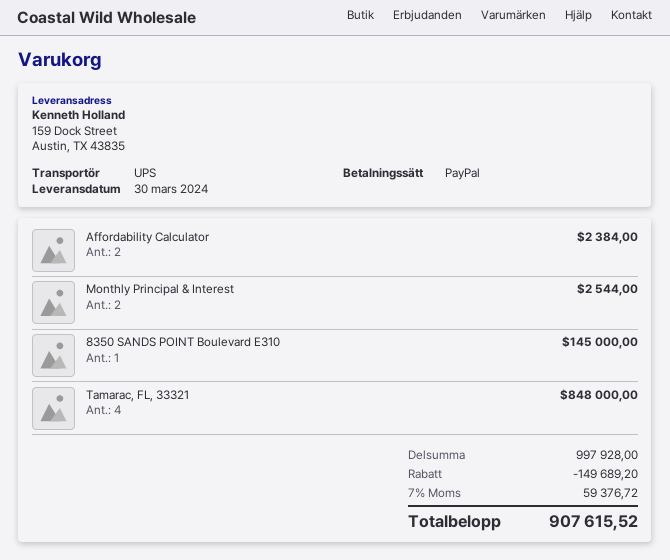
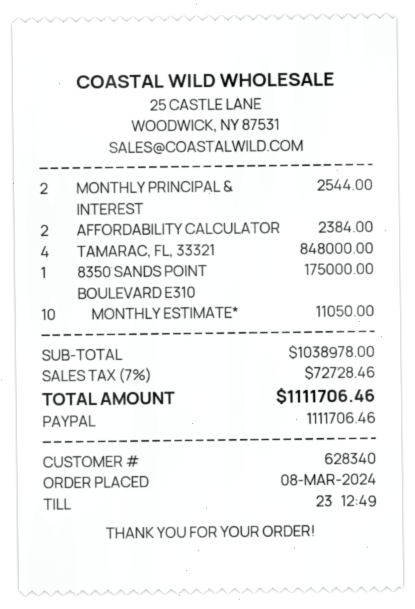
8350 SANDS POINT Boulevard E310: 1 for 145000.00 -> 1 for 175000.00
MONTHLY ESTIMATE*: none -> 10 for 11050.00
subtotal: 997928.00 -> 1038978.00
discount: 149689.20 -> none
tax: 7% = 59376.72 -> 7% = 72728.46
total: 907615.52 -> 1111706.46

